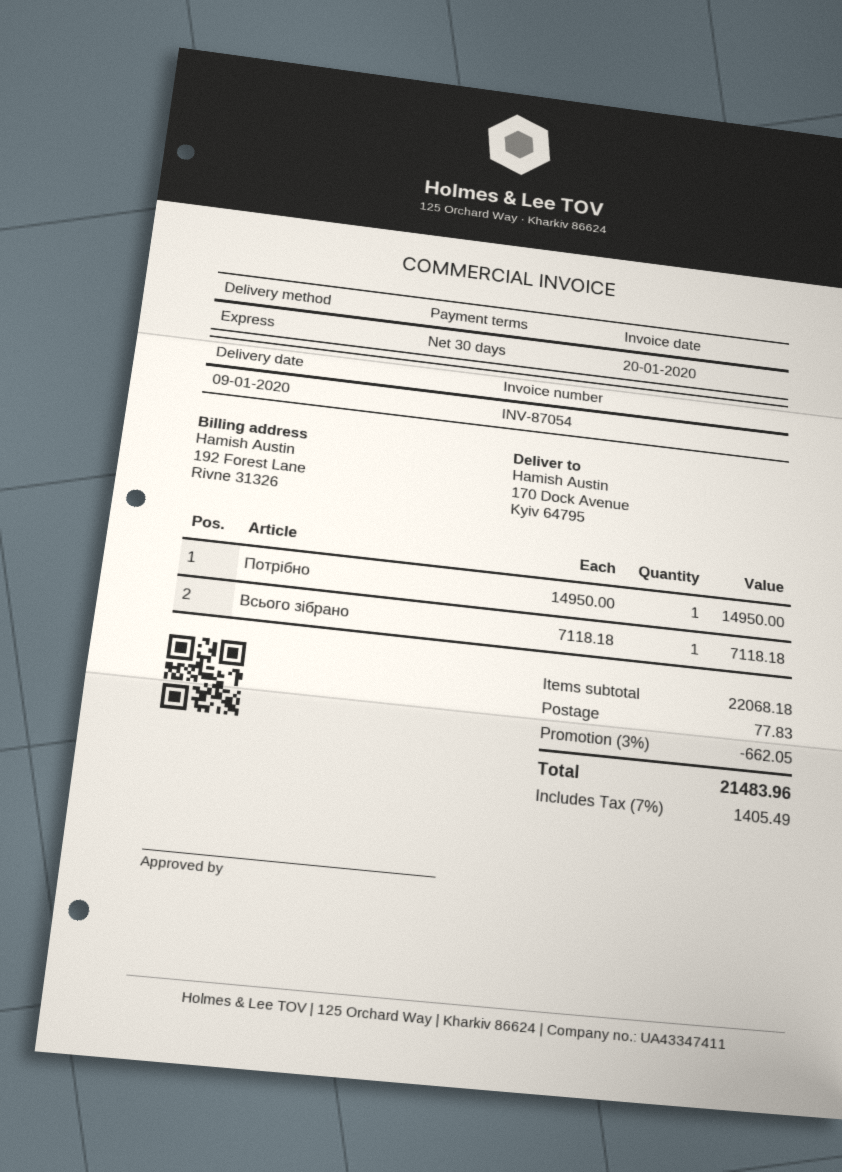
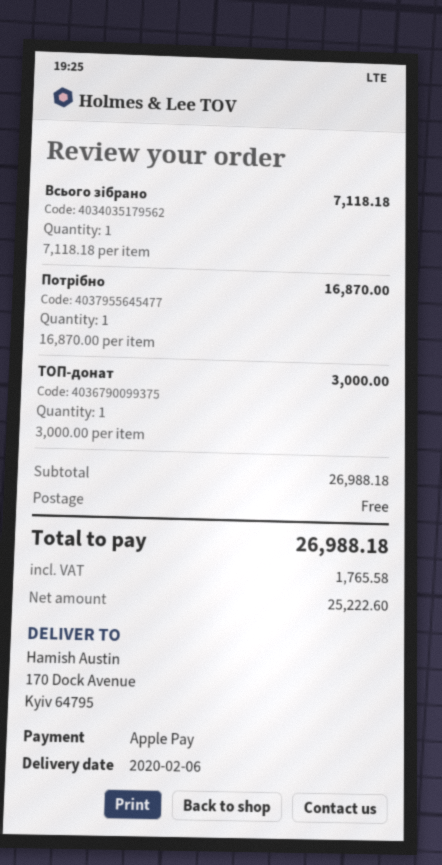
delivery date: 2020-01-09 -> 2020-02-06
Потрібно: 1 x 14950.00 = 14950.00 -> 1 x 16870.00 = 16870.00
ТОП-донат: none -> 1 x 3000.00 = 3000.00
subtotal: 22068.18 -> 26988.18
discount: 3% = 662.05 -> none
shipping: 77.83 -> 0.00
tax: 1405.49 -> 1765.58
total: 21483.96 -> 26988.18

